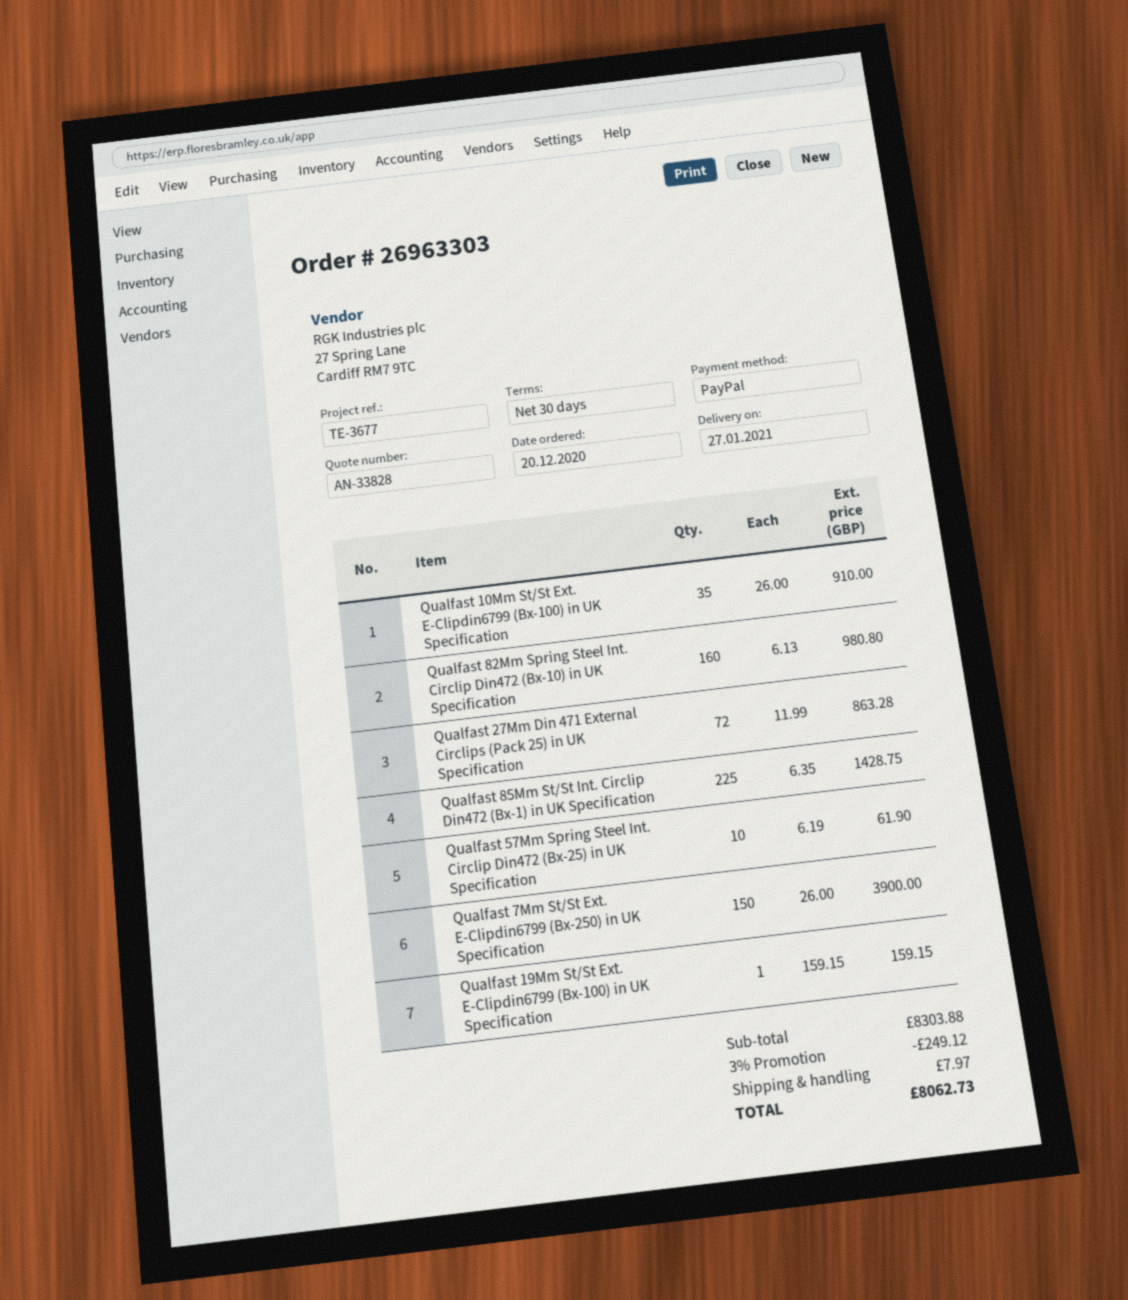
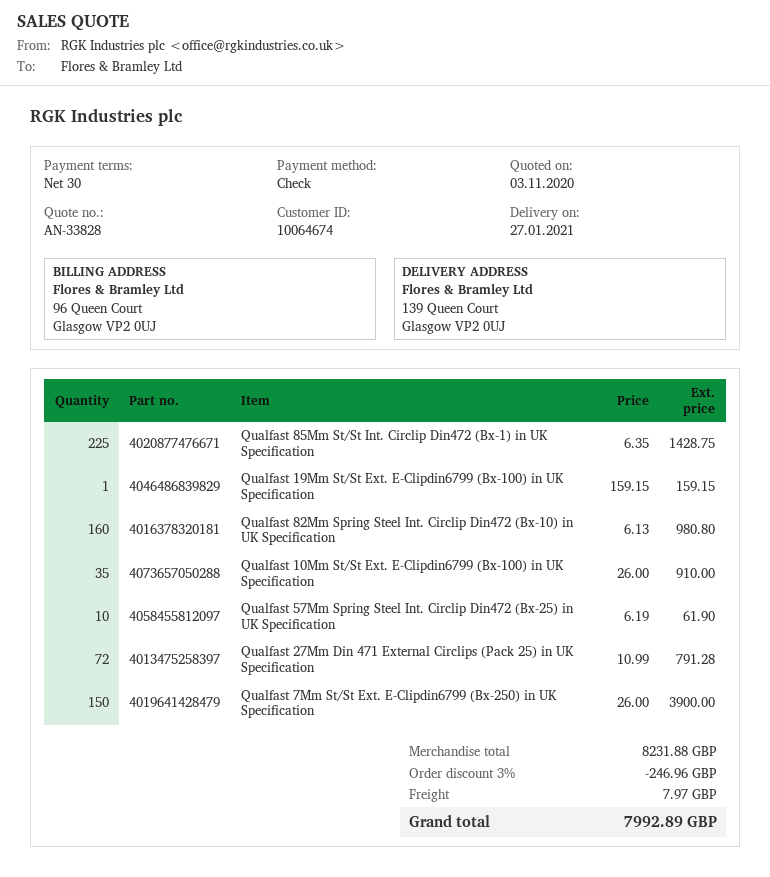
payment method: PayPal -> cheque
Qualfast 27Mm Din 471 External Circlips (Pack 25) in UK Specification: 72 x 11.99 = 863.28 -> 72 x 10.99 = 791.28
subtotal: 8303.88 -> 8231.88
discount: 3% = 249.12 -> 3% = 246.96
total: 8062.73 -> 7992.89

